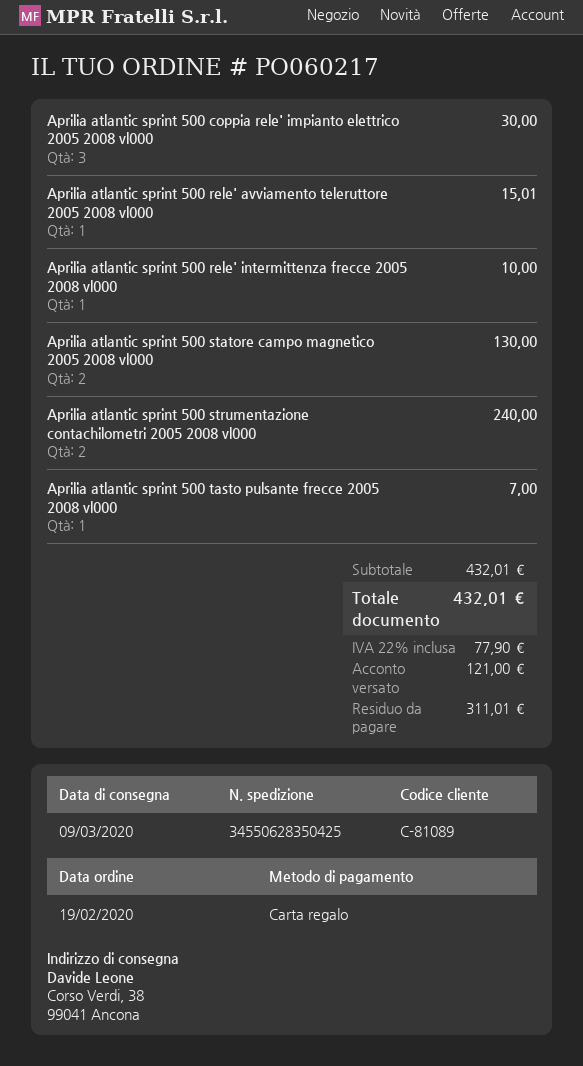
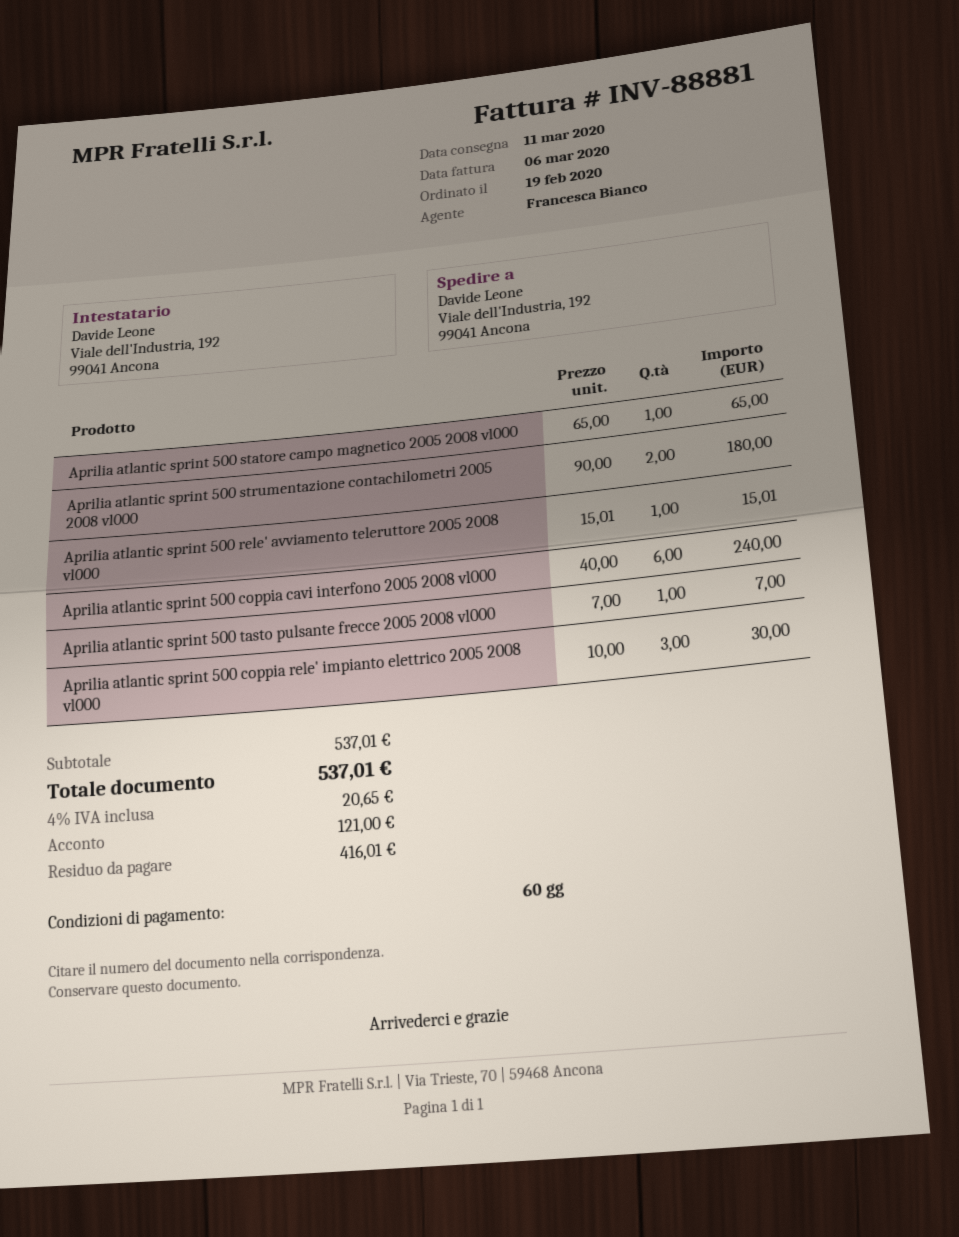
delivery date: 2020-03-09 -> 2020-03-11
ship to: Corso Verdi, 38, 99041 Ancona -> Viale dell'Industria, 192, 99041 Ancona
Aprilia atlantic sprint 500 rele' intermittenza frecce 2005 2008 vl000: 1 for 10.00 -> none
Aprilia atlantic sprint 500 statore campo magnetico 2005 2008 vl000: 2 for 130.00 -> 1 for 65.00
Aprilia atlantic sprint 500 strumentazione contachilometri 2005 2008 vl000: 2 for 240.00 -> 2 for 180.00
Aprilia atlantic sprint 500 coppia cavi interfono 2005 2008 vl000: none -> 6 for 240.00
subtotal: 432.01 -> 537.01
tax: 22% = 77.90 -> 4% = 20.65
total: 432.01 -> 537.01
balance: 311.01 -> 416.01

